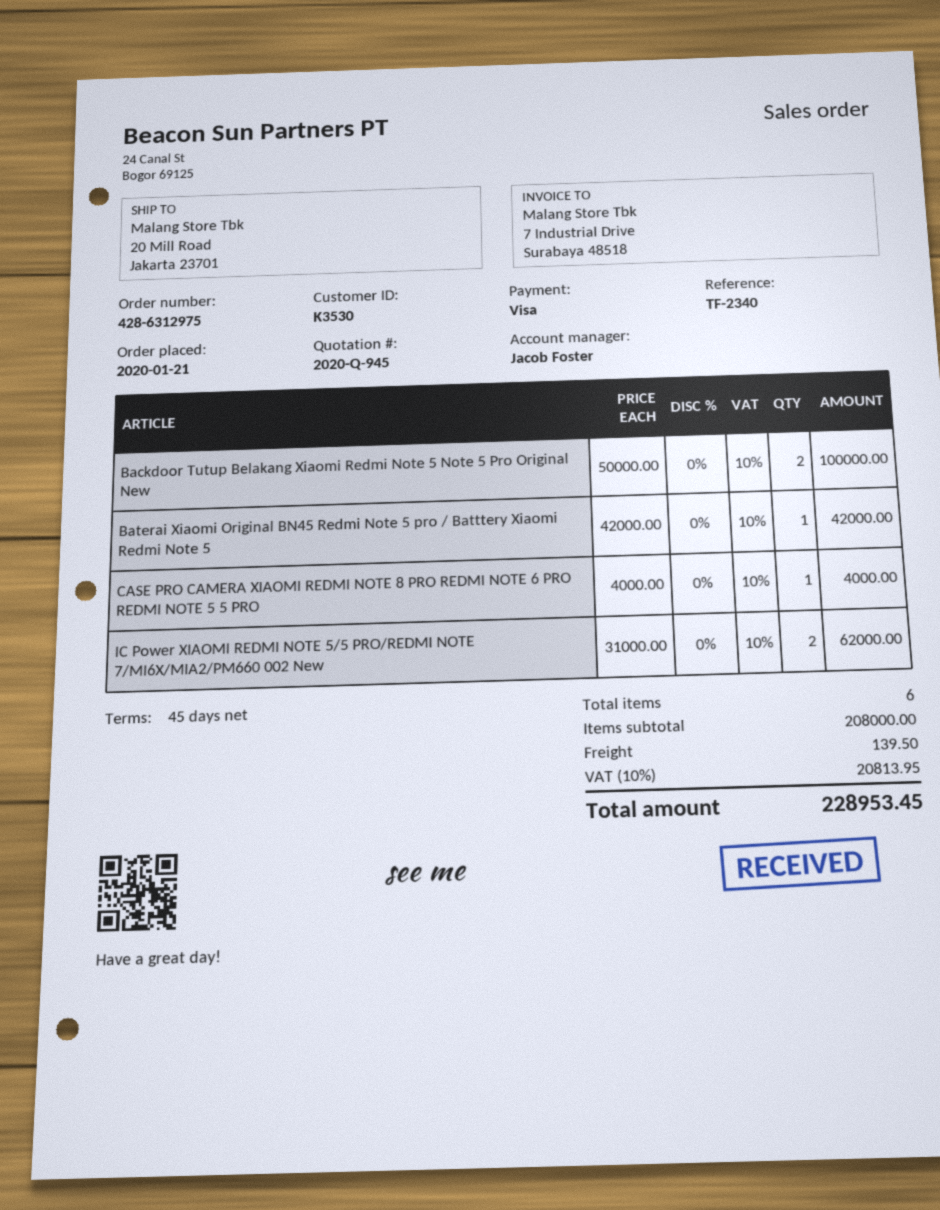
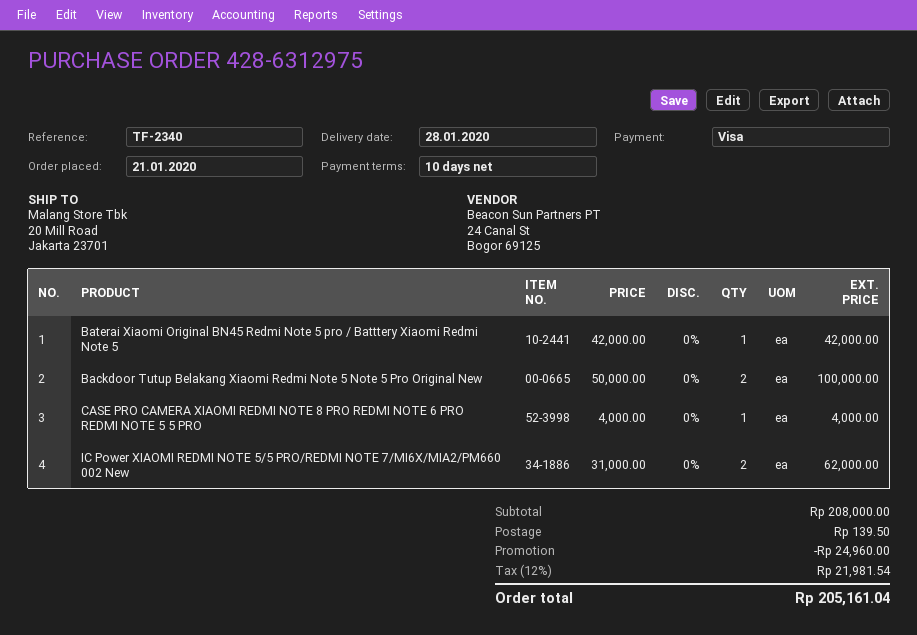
payment terms: 45 days -> 10 days
discount: none -> 24960.00
tax: 10% = 20813.95 -> 12% = 21981.54
total: 228953.45 -> 205161.04

